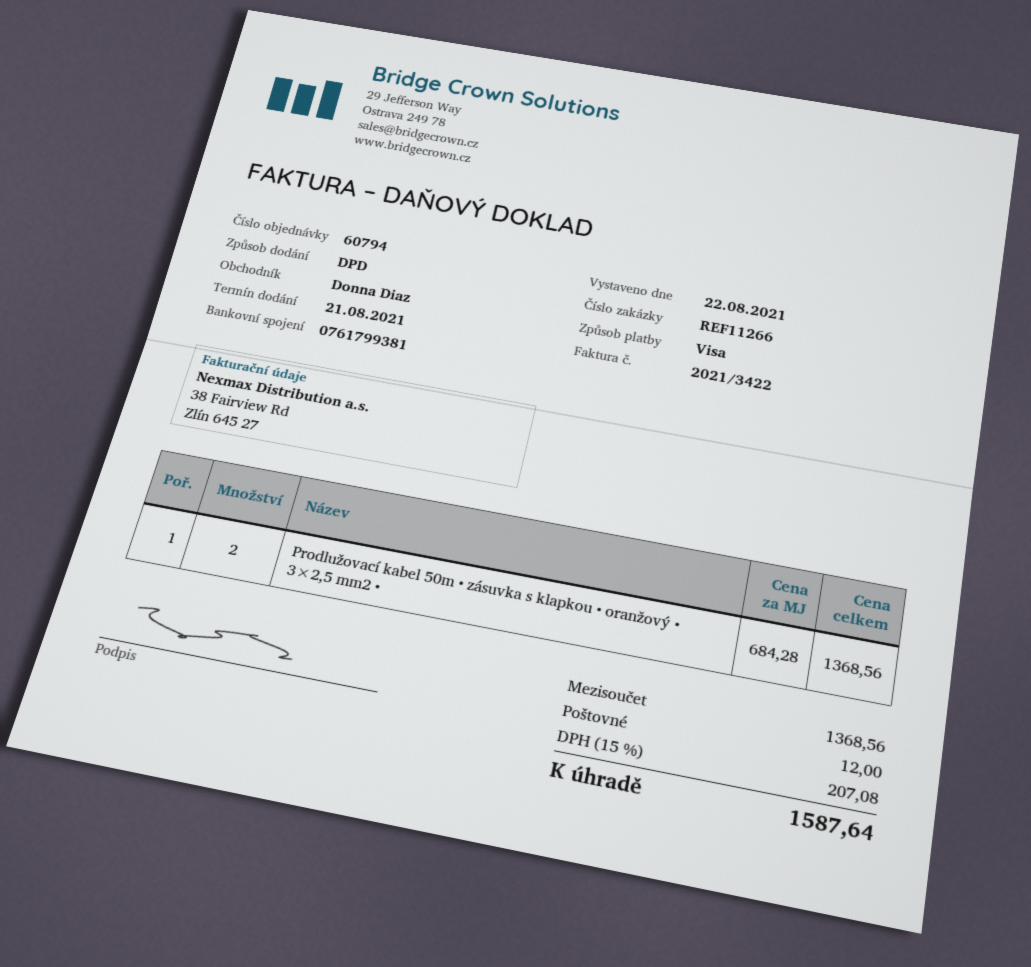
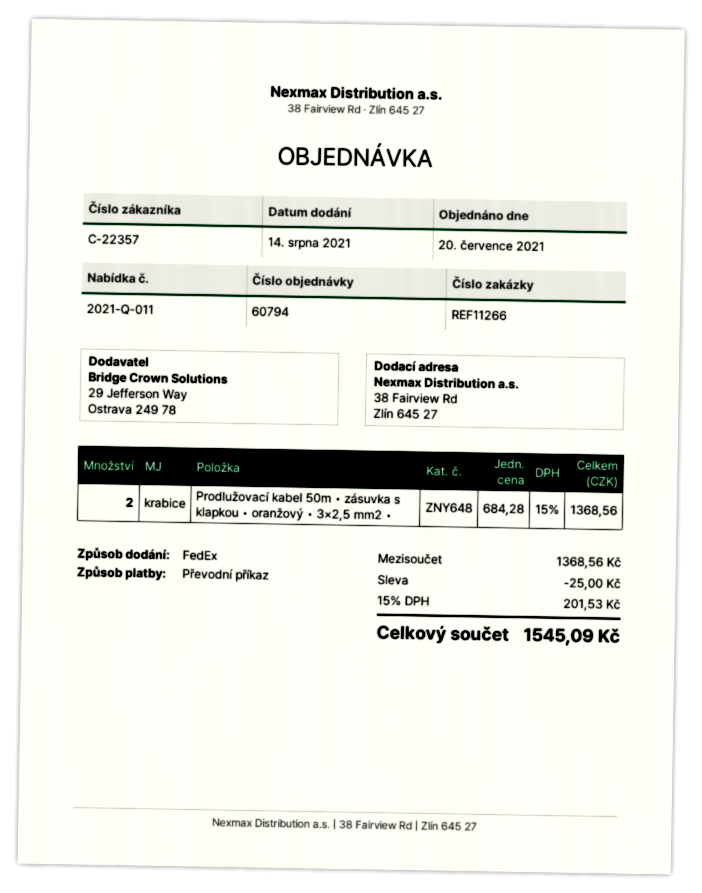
delivery date: 2021-08-21 -> 2021-08-14
payment method: Visa -> bank transfer
shipping method: DPD -> FedEx
discount: none -> 25.00
shipping: 12.00 -> none
tax: 15% = 207.08 -> 15% = 201.53
total: 1587.64 -> 1545.09

